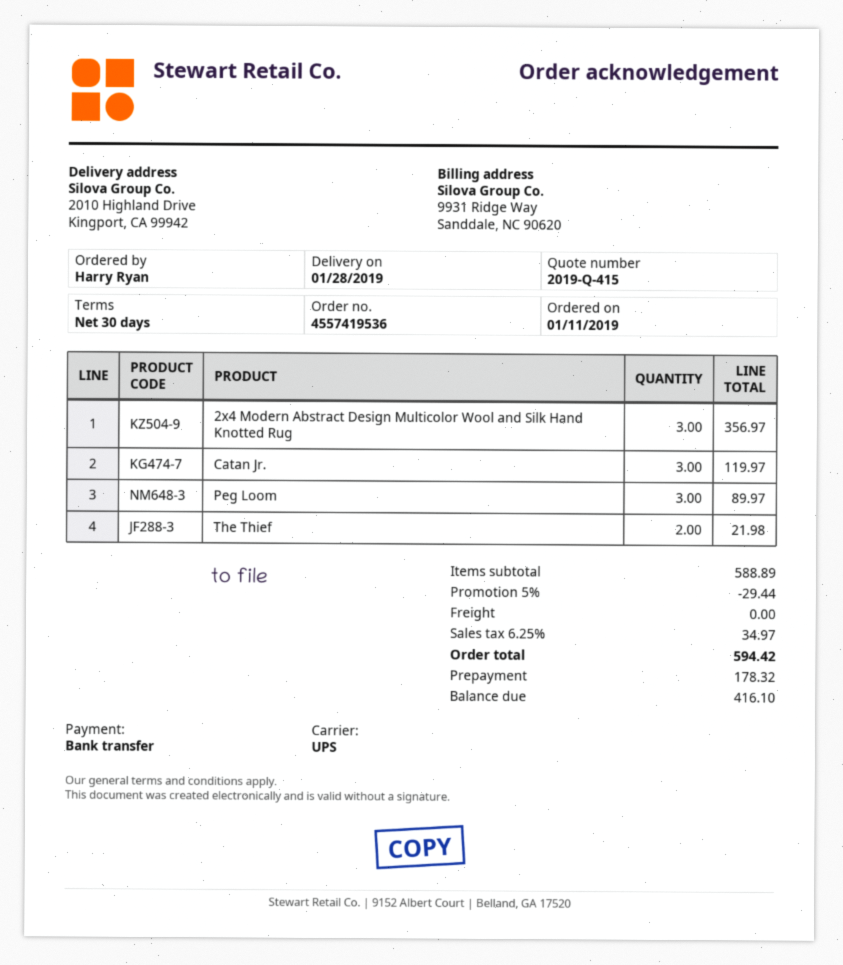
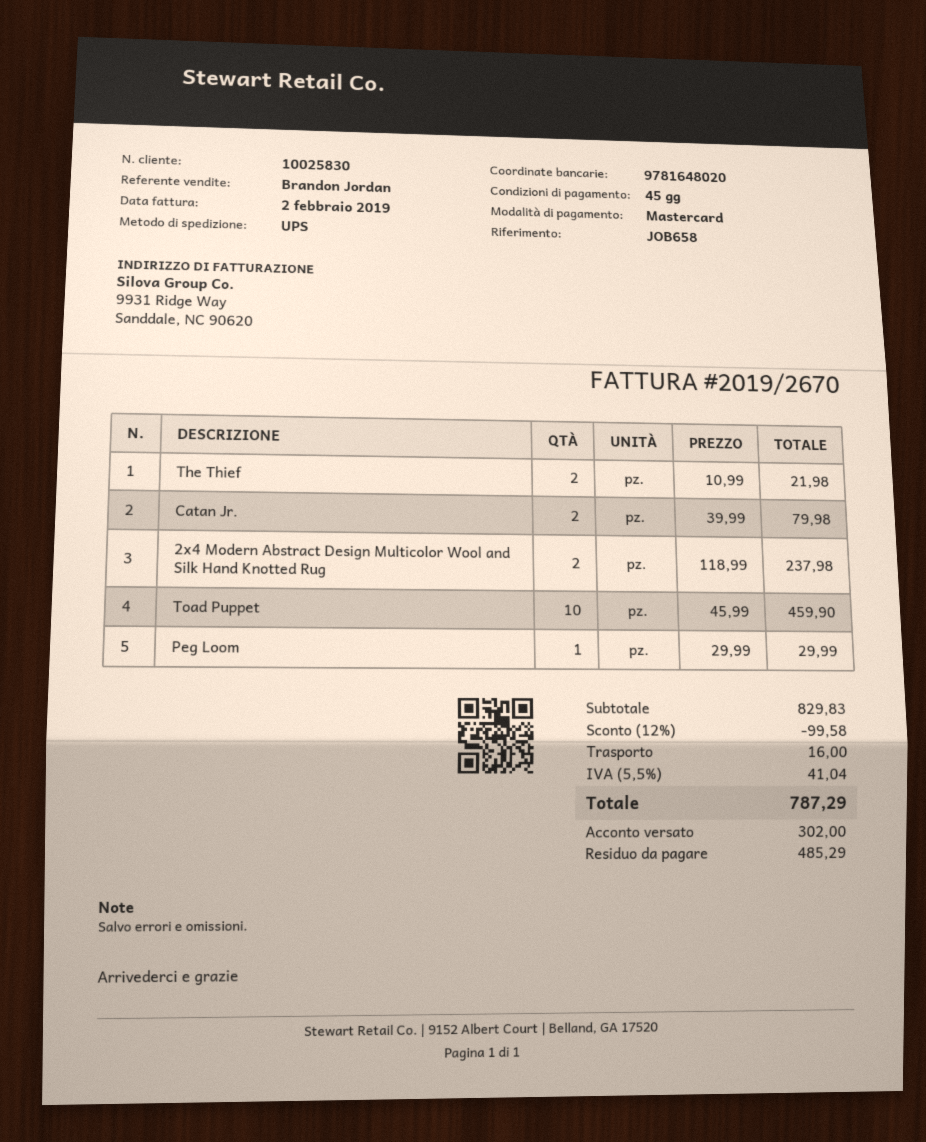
payment terms: 30 days -> 45 days
payment method: bank transfer -> Mastercard
2x4 Modern Abstract Design Multicolor Wool and Silk Hand Knotted Rug: 3 for 356.97 -> 2 for 237.98
Catan Jr.: 3 for 119.97 -> 2 for 79.98
Peg Loom: 3 for 89.97 -> 1 for 29.99
Toad Puppet: none -> 10 for 459.90
subtotal: 588.89 -> 829.83
discount: 5% = 29.44 -> 12% = 99.58
shipping: 0.00 -> 16.00
tax: 6.25% = 34.97 -> 5.5% = 41.04
total: 594.42 -> 787.29
deposit: 178.32 -> 302.00
balance: 416.10 -> 485.29

